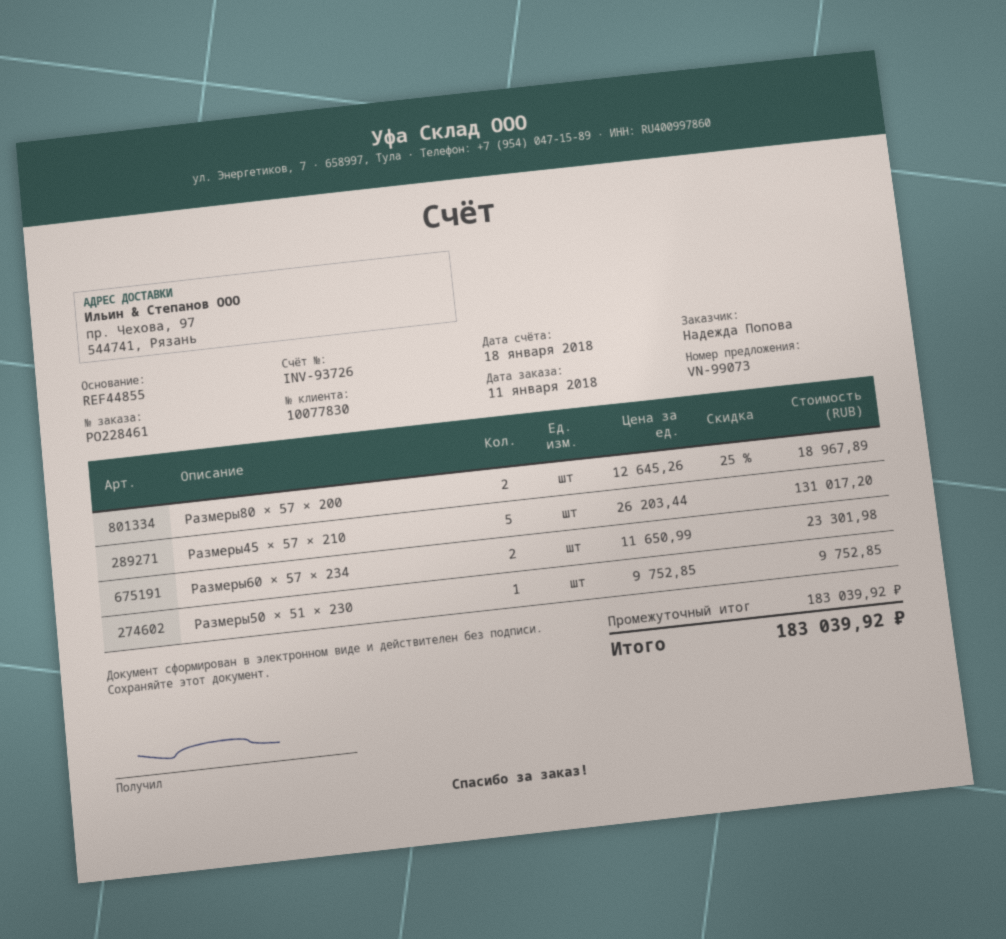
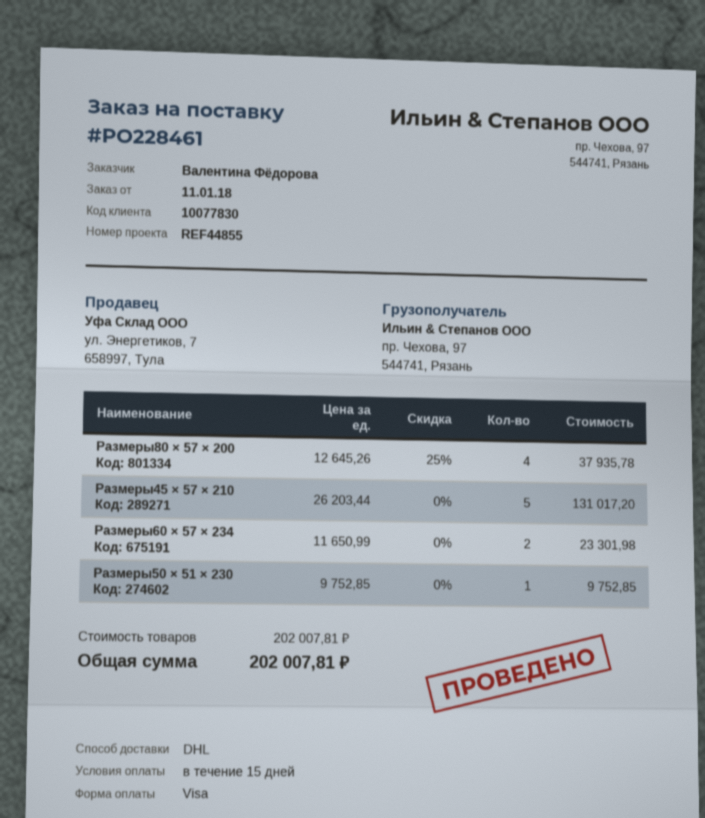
ordered by: Надежда Попова -> Валентина Фёдорова
Размеры80 × 57 × 200: 2 x 12645.26 - 25% = 18967.89 -> 4 x 12645.26 - 25% = 37935.78
subtotal: 183039.92 -> 202007.81
total: 183039.92 -> 202007.81

